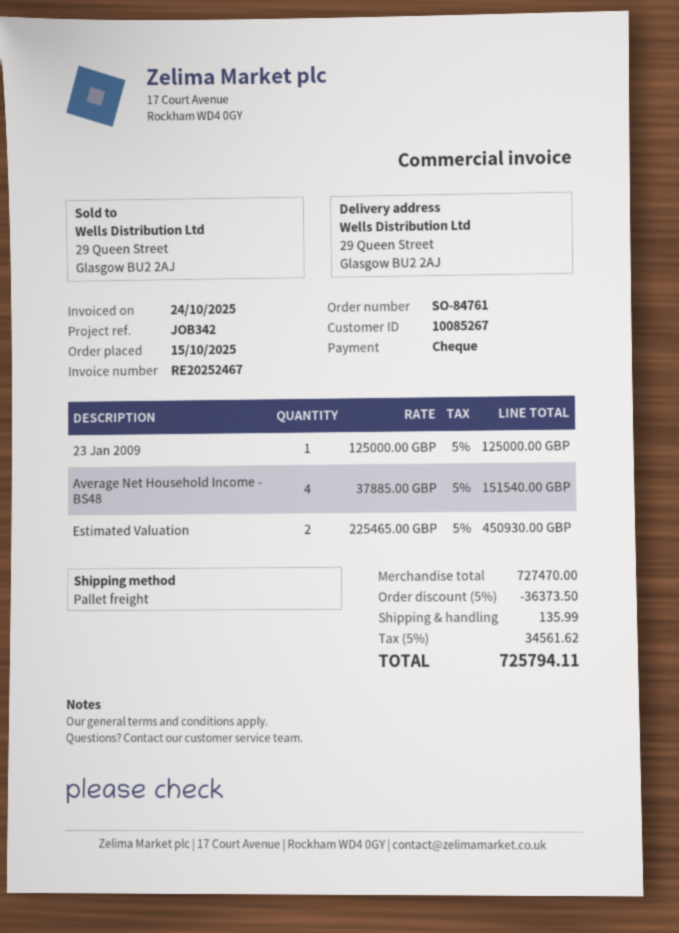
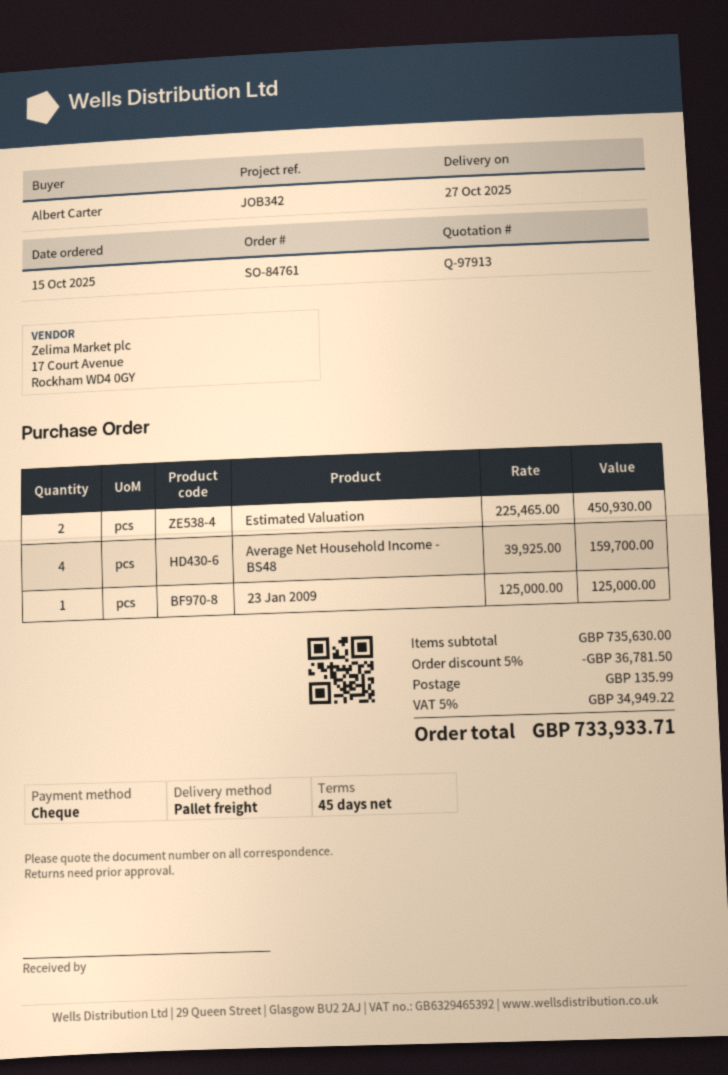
Average Net Household Income - BS48: 4 x 37885.00 = 151540.00 -> 4 x 39925.00 = 159700.00
subtotal: 727470.00 -> 735630.00
discount: 5% = 36373.50 -> 5% = 36781.50
tax: 5% = 34561.62 -> 5% = 34949.22
total: 725794.11 -> 733933.71

